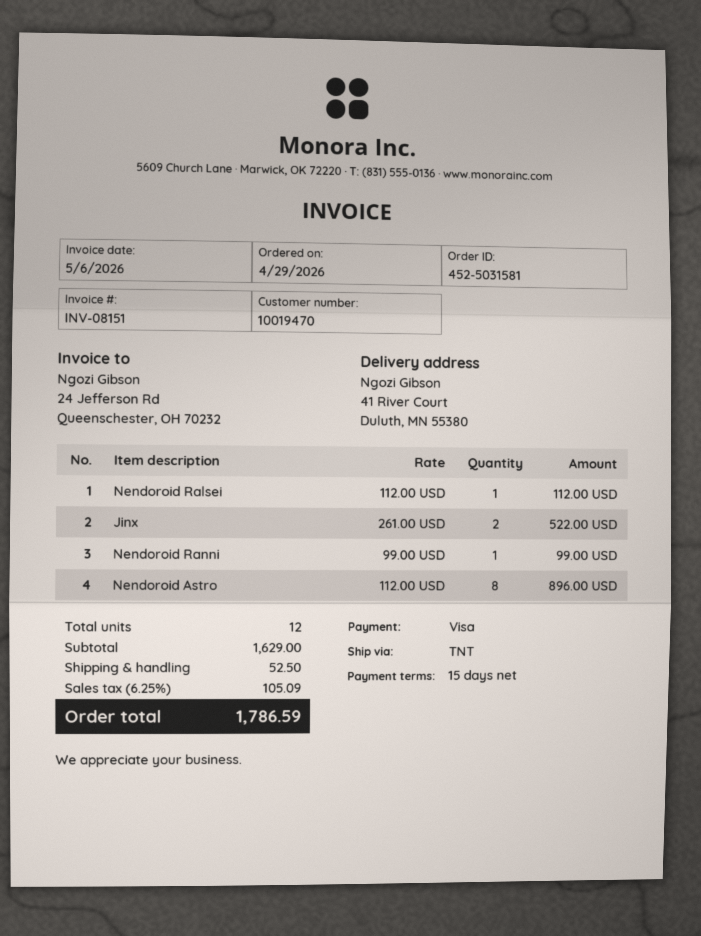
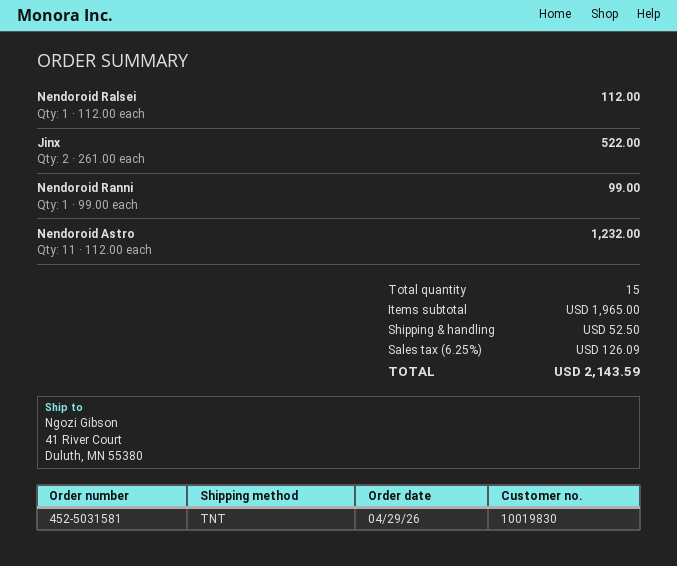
customer number: 10019470 -> 10019830
Nendoroid Astro: 8 x 112.00 = 896.00 -> 11 x 112.00 = 1232.00
total quantity: 12 -> 15
subtotal: 1629.00 -> 1965.00
tax: 6.25% = 105.09 -> 6.25% = 126.09
total: 1786.59 -> 2143.59

